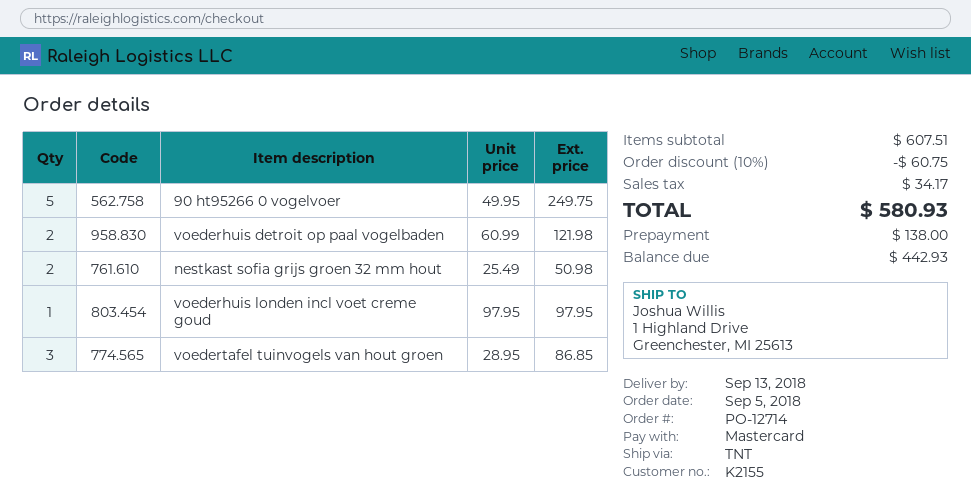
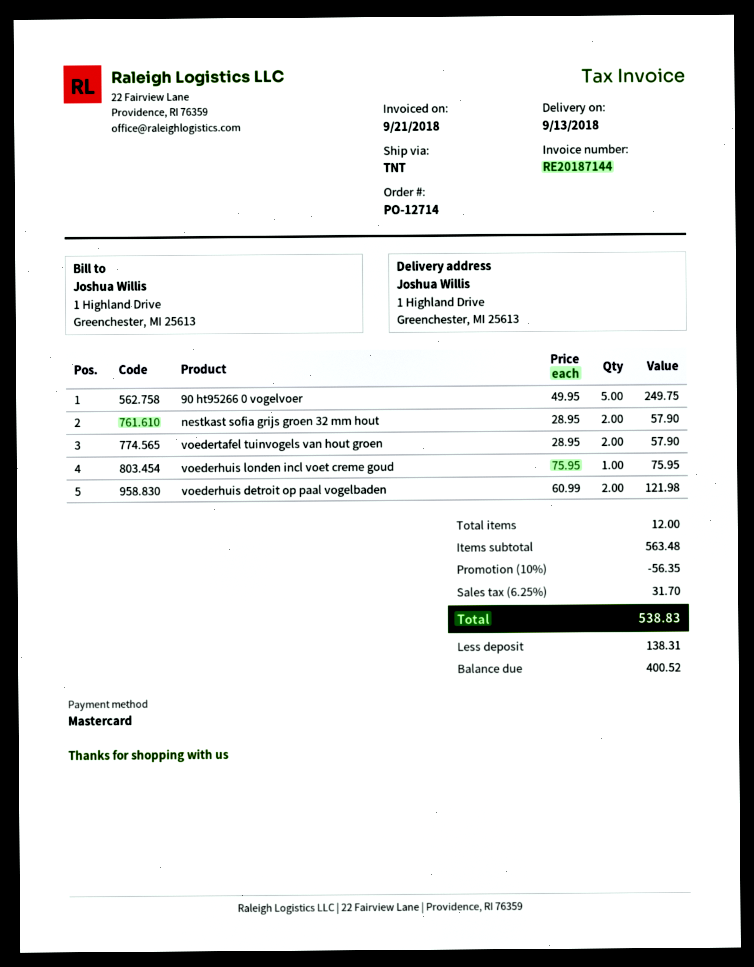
nestkast sofia grijs groen 32 mm hout: 2 x 25.49 = 50.98 -> 2 x 28.95 = 57.90
voederhuis londen incl voet creme goud: 1 x 97.95 = 97.95 -> 1 x 75.95 = 75.95
voedertafel tuinvogels van hout groen: 3 x 28.95 = 86.85 -> 2 x 28.95 = 57.90
subtotal: 607.51 -> 563.48
discount: 10% = 60.75 -> 10% = 56.35
tax: 34.17 -> 31.70
total: 580.93 -> 538.83
deposit: 138.00 -> 138.31
balance: 442.93 -> 400.52

